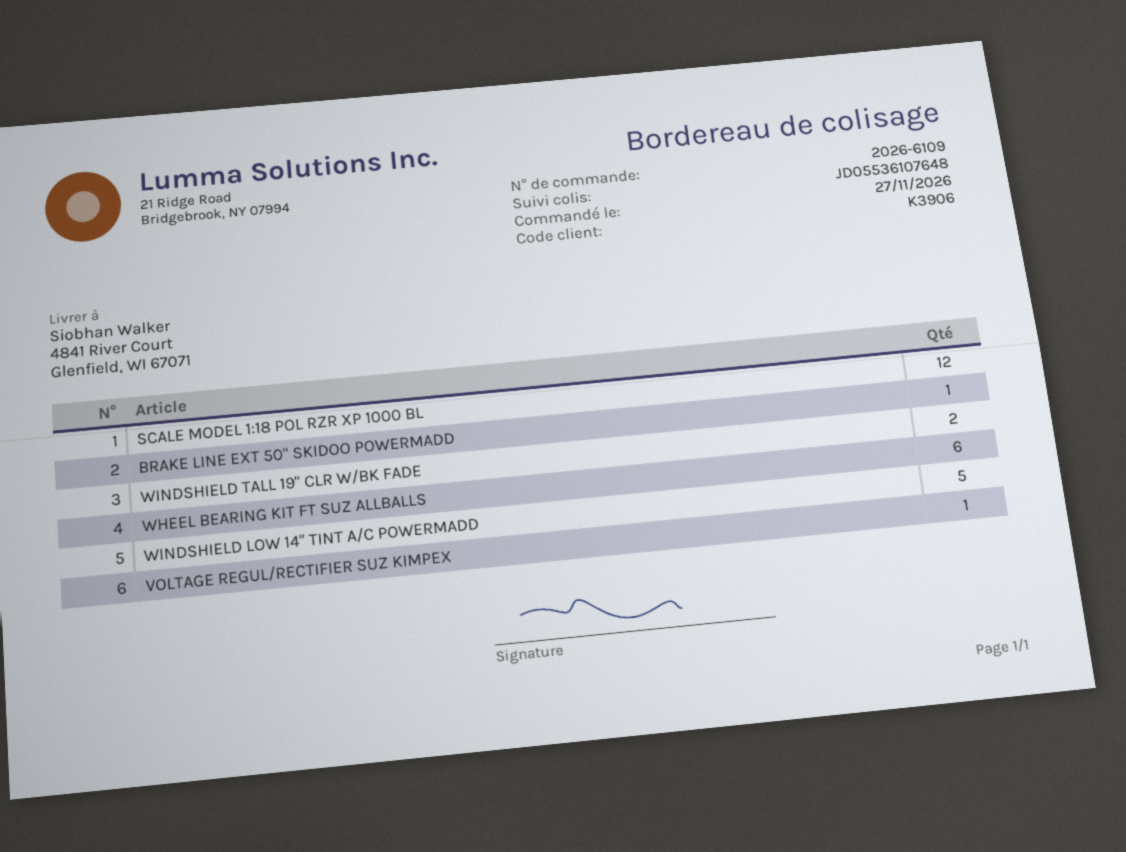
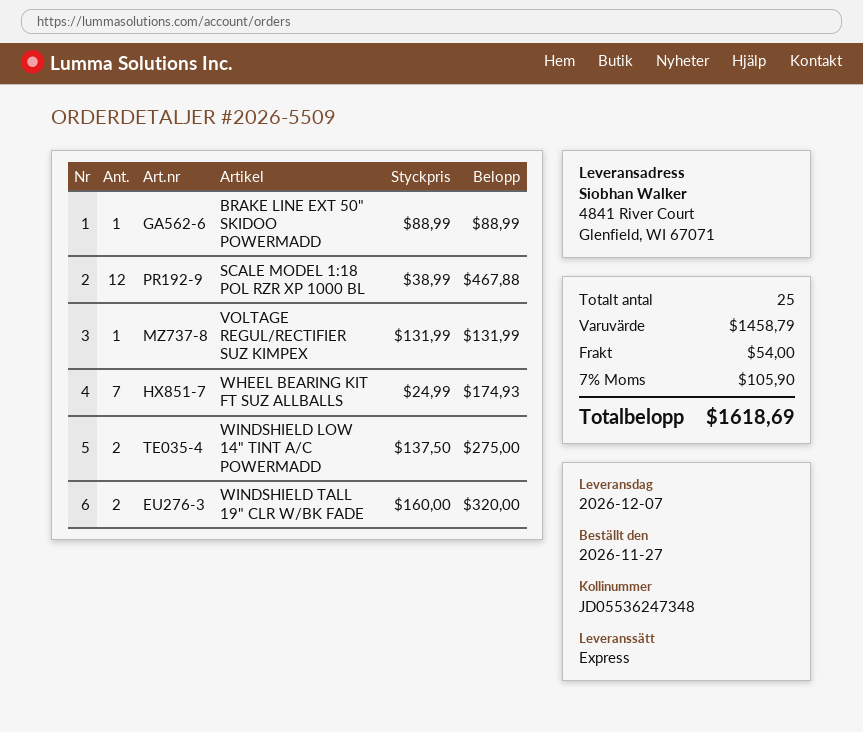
order number: 2026-6109 -> 2026-5509
tracking number: JD05536107648 -> JD05536247348
WHEEL BEARING KIT FT SUZ ALLBALLS: 6 -> 7
WINDSHIELD LOW 14" TINT A/C POWERMADD: 5 -> 2

